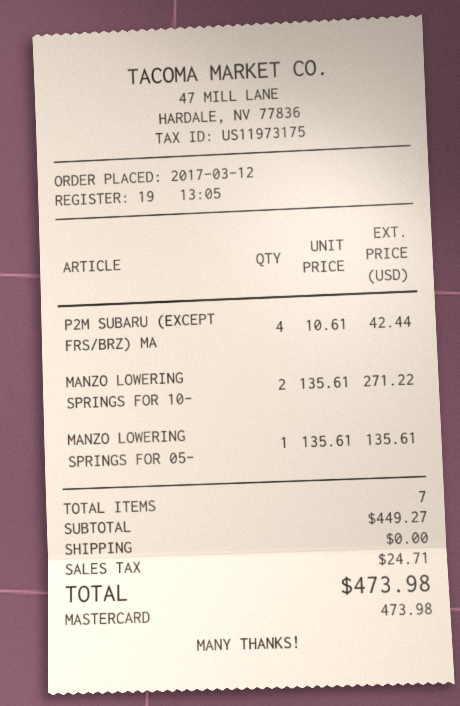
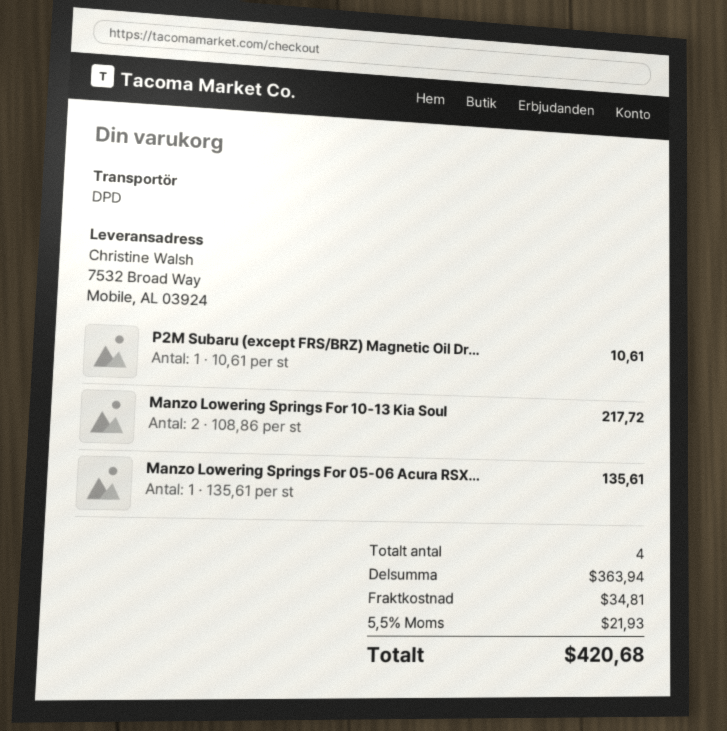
P2M SUBARU (EXCEPT FRS/BRZ) MA: 4 x 10.61 = 42.44 -> 1 x 10.61 = 10.61
MANZO LOWERING SPRINGS FOR 10-: 2 x 135.61 = 271.22 -> 2 x 108.86 = 217.72
total quantity: 7 -> 4
subtotal: 449.27 -> 363.94
shipping: 0.00 -> 34.81
tax: 24.71 -> 21.93
total: 473.98 -> 420.68

